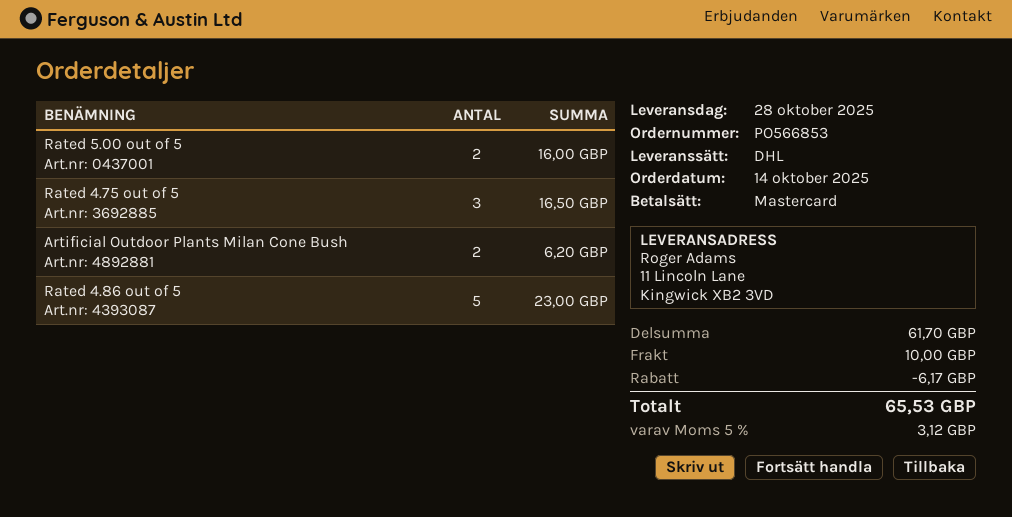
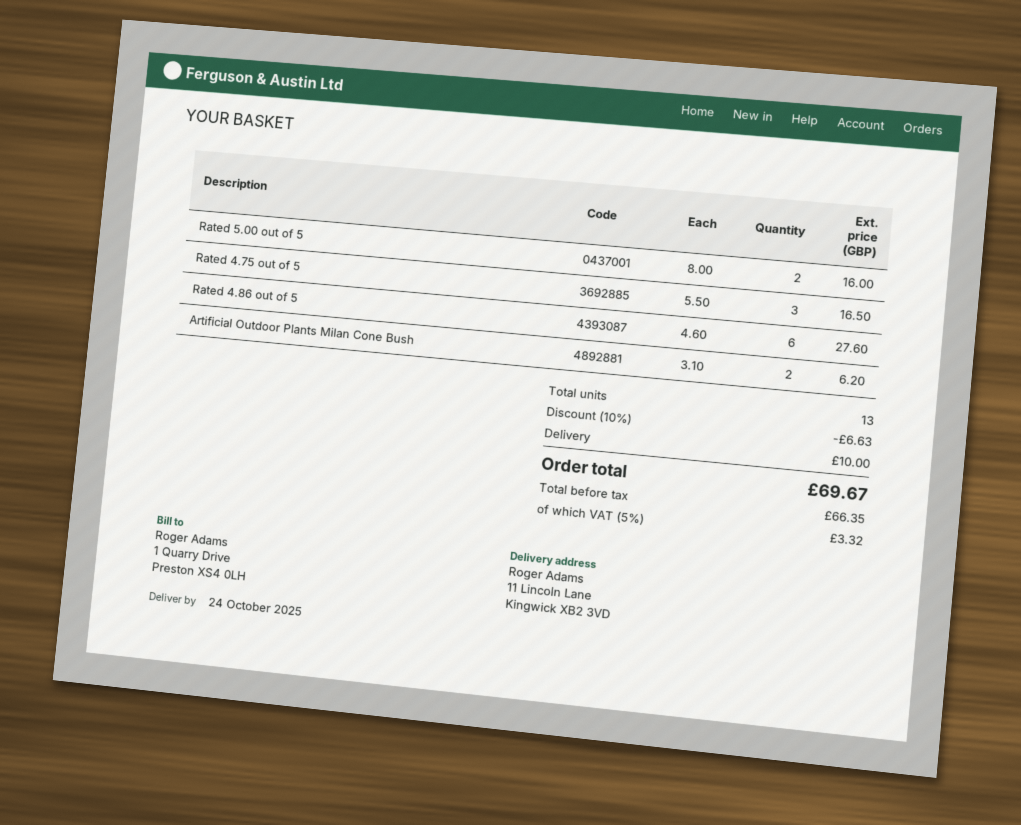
delivery date: 2025-10-28 -> 2025-10-24
Rated 4.86 out of 5: 5 for 23.00 -> 6 for 27.60
discount: 6.17 -> 6.63
tax: 5% = 3.12 -> 5% = 3.32
total: 65.53 -> 69.67

